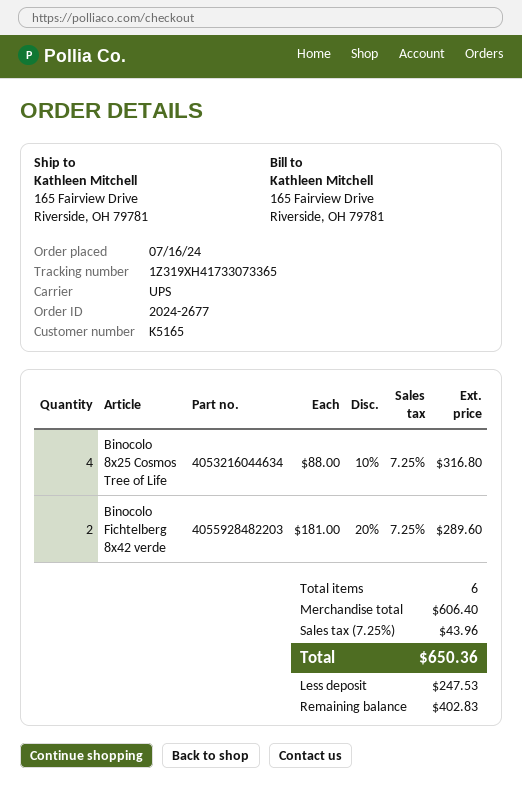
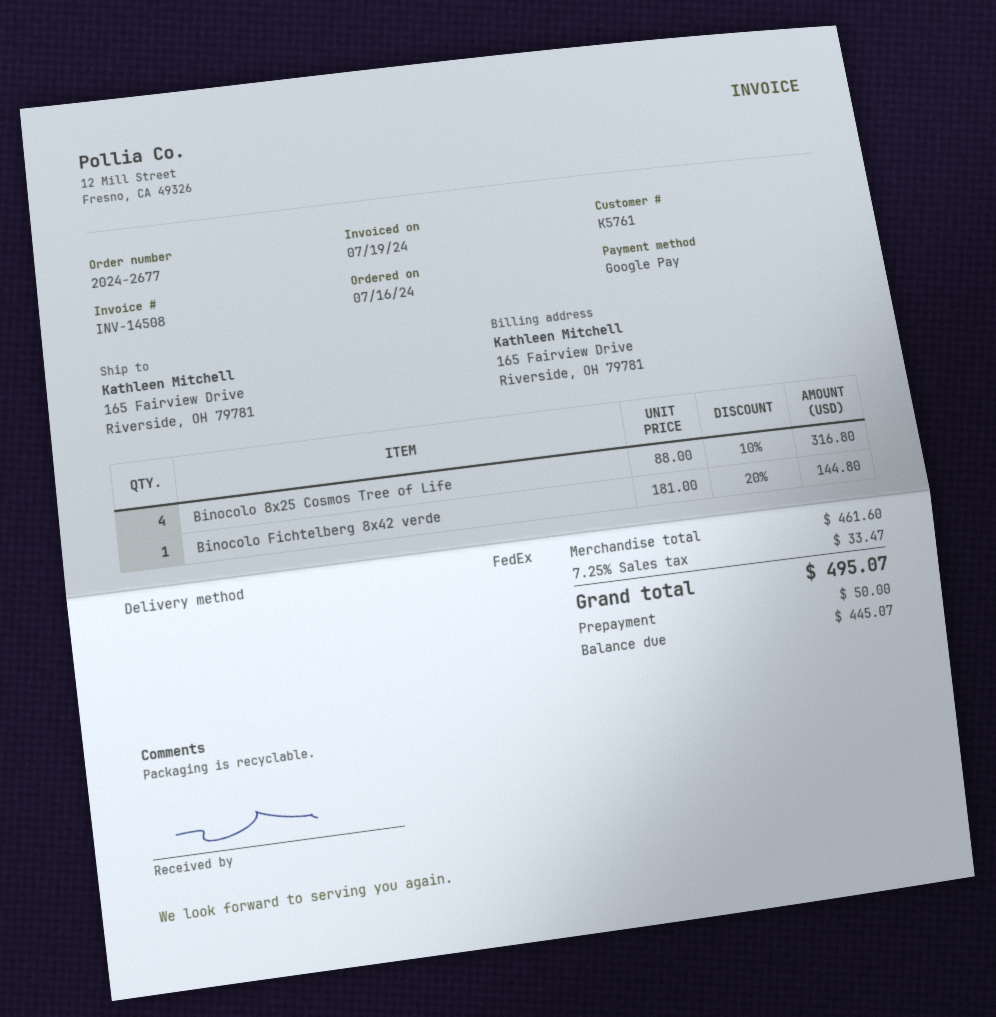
customer number: K5165 -> K5761
shipping method: UPS -> FedEx
Binocolo Fichtelberg 8x42 verde: 2 x 181.00 - 20% = 289.60 -> 1 x 181.00 - 20% = 144.80
subtotal: 606.40 -> 461.60
tax: 7.25% = 43.96 -> 7.25% = 33.47
total: 650.36 -> 495.07
deposit: 247.53 -> 50.00
balance: 402.83 -> 445.07

